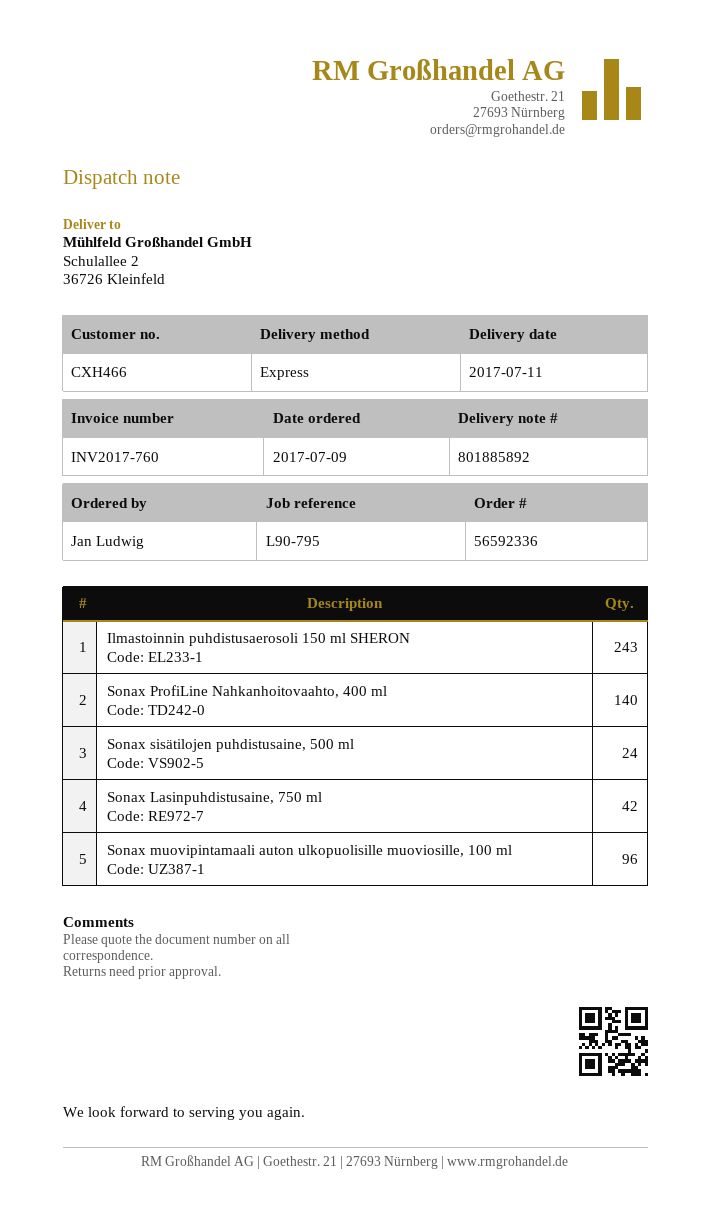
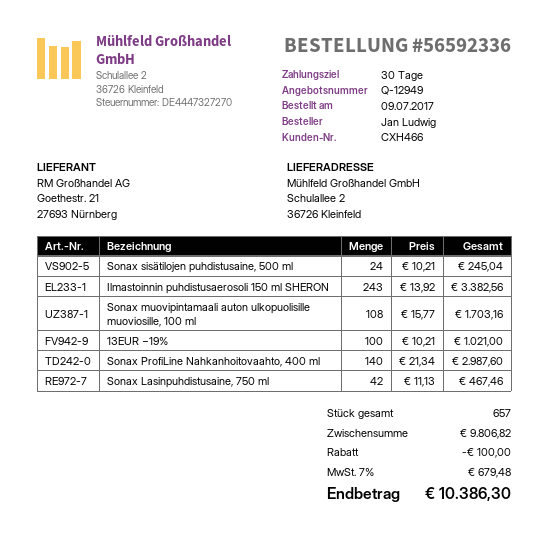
Sonax muovipintamaali auton ulkopuolisille muoviosille, 100 ml: 96 -> 108
13EUR −19%: none -> 100

